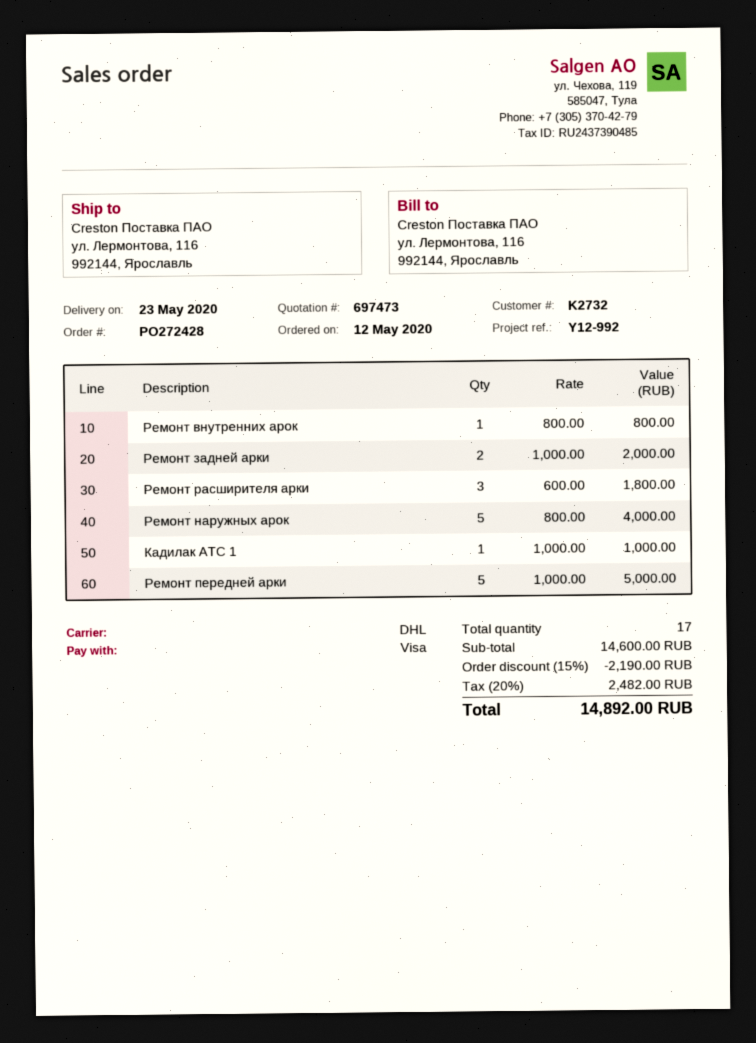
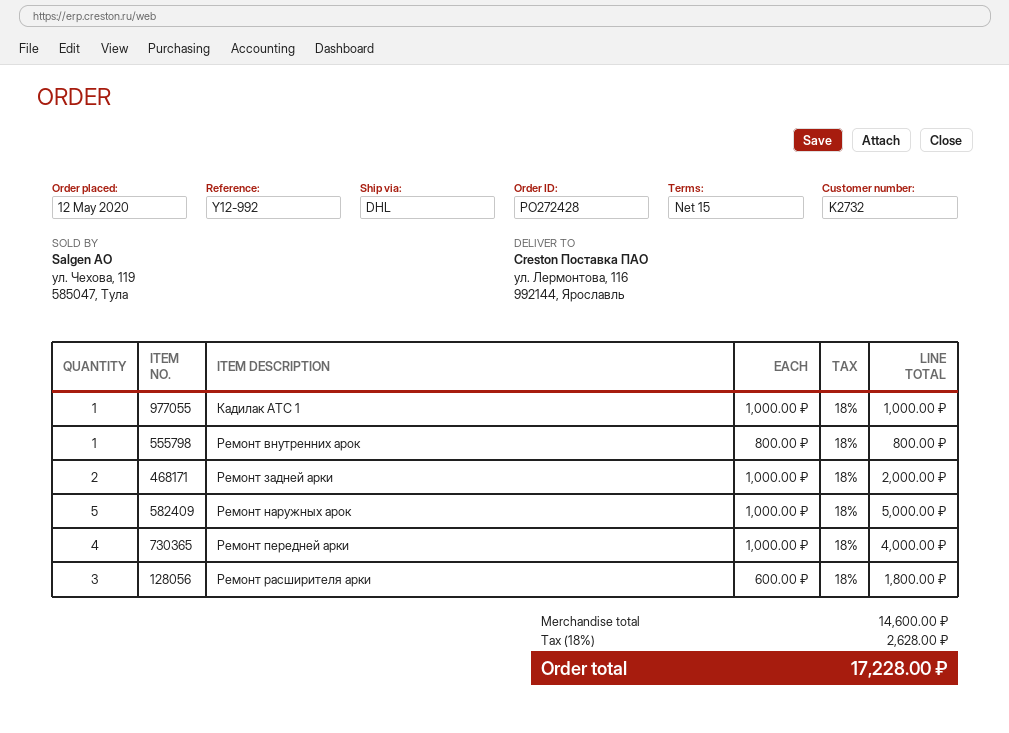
Ремонт наружных арок: 5 x 800.00 = 4000.00 -> 5 x 1000.00 = 5000.00
Ремонт передней арки: 5 x 1000.00 = 5000.00 -> 4 x 1000.00 = 4000.00
discount: 15% = 2190.00 -> none
tax: 20% = 2482.00 -> 18% = 2628.00
total: 14892.00 -> 17228.00

